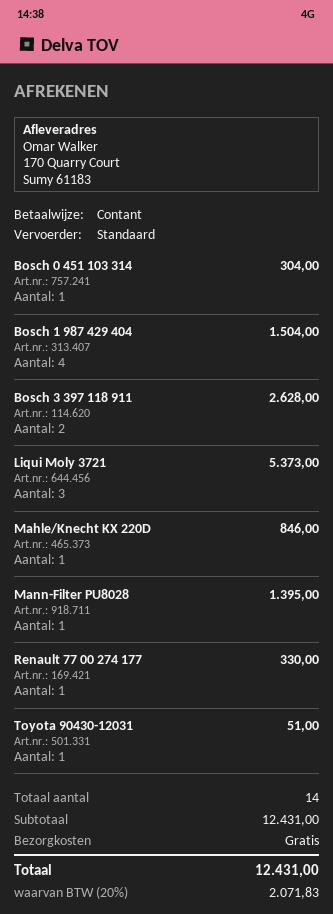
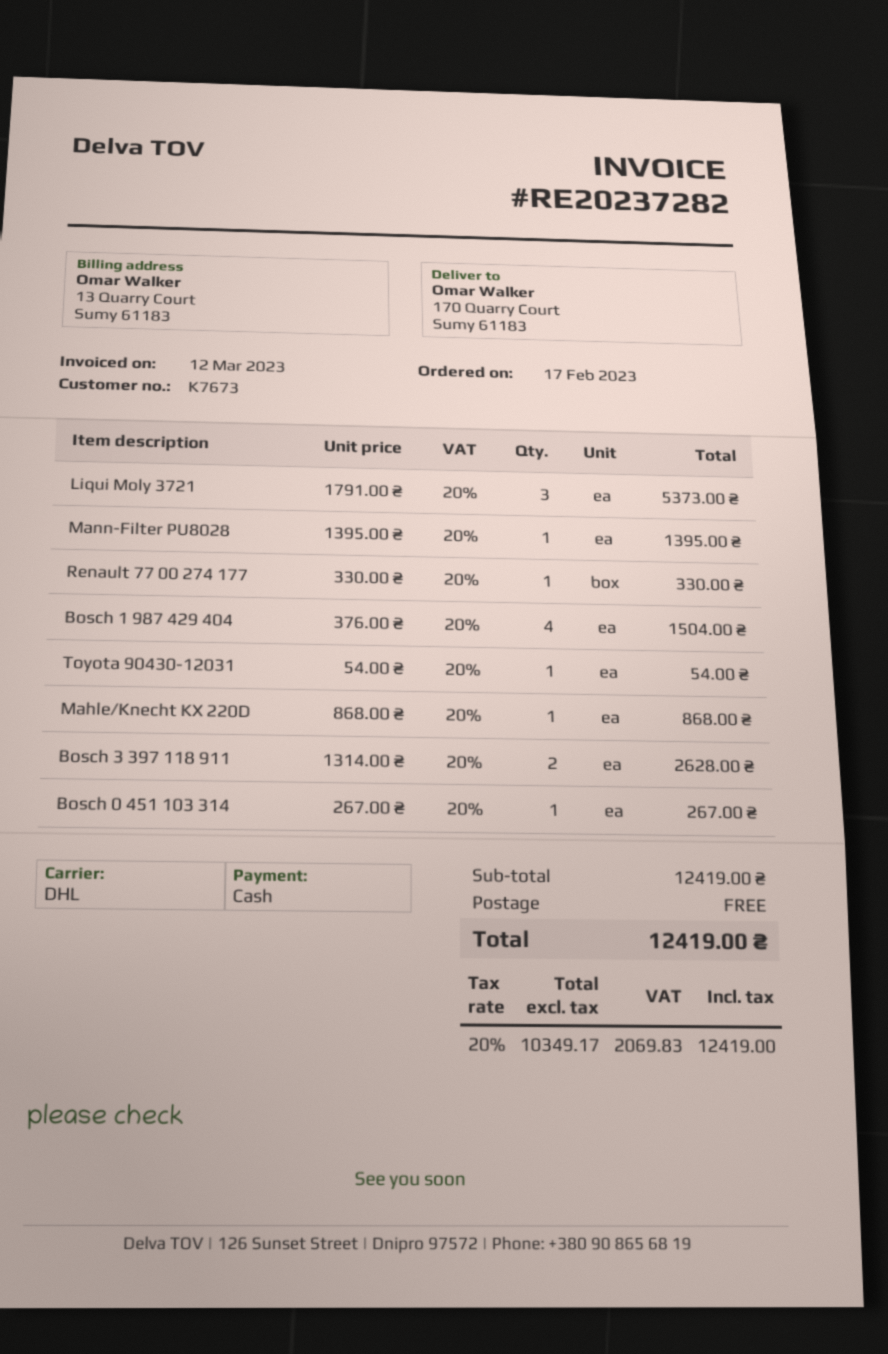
shipping method: standard -> DHL
Bosch 0 451 103 314: 1 for 304.00 -> 1 for 267.00
Mahle/Knecht KX 220D: 1 for 846.00 -> 1 for 868.00
Toyota 90430-12031: 1 for 51.00 -> 1 for 54.00
subtotal: 12431.00 -> 12419.00
tax: 20% = 2071.83 -> 20% = 2069.83
total: 12431.00 -> 12419.00

